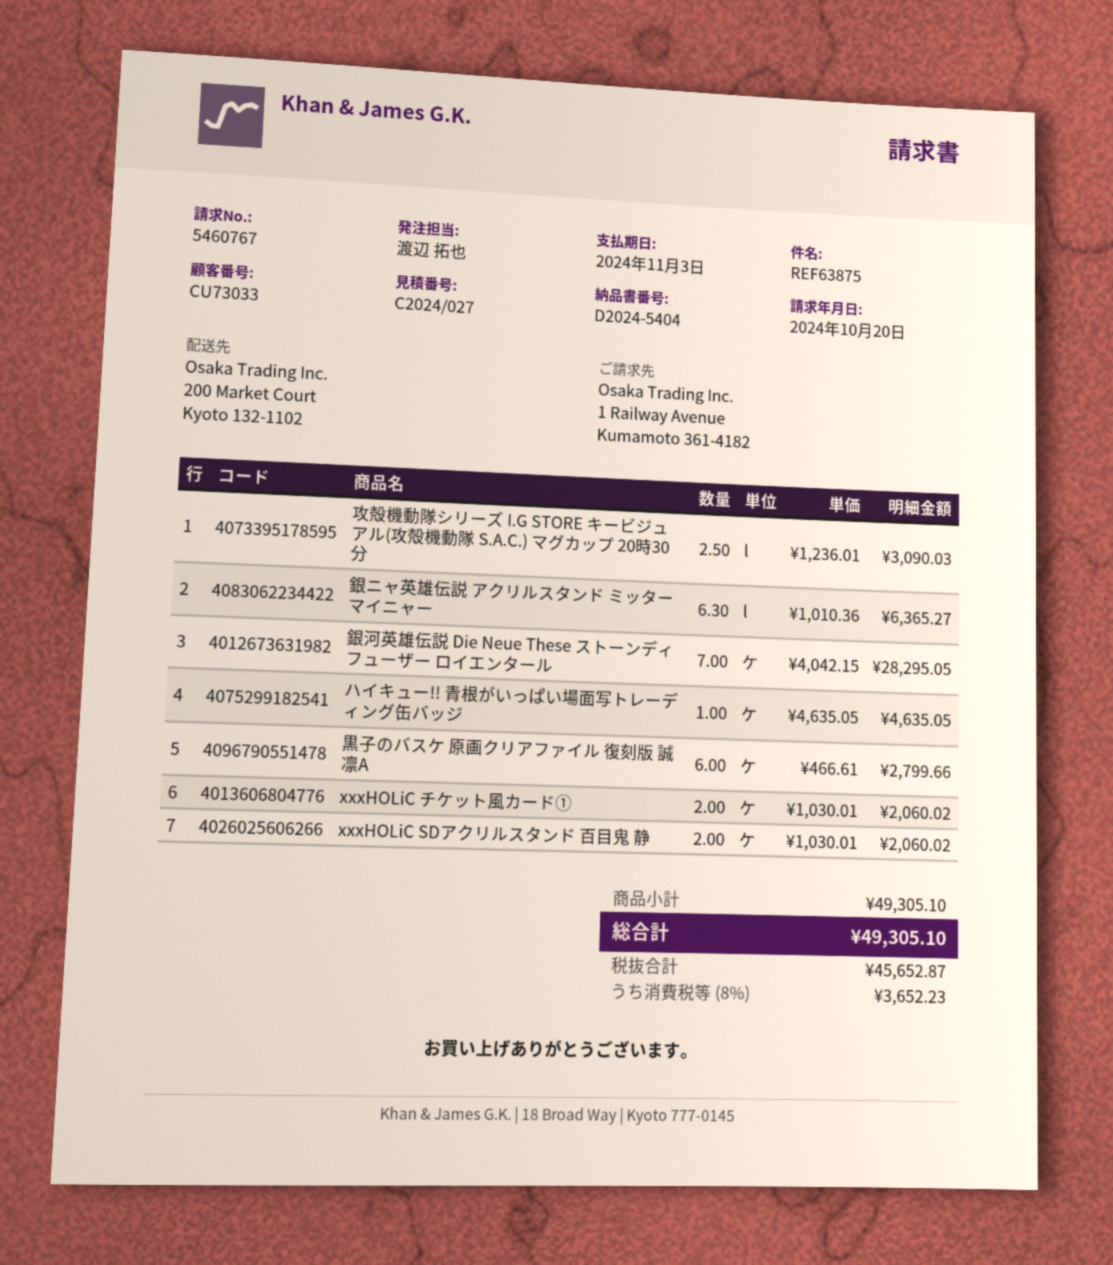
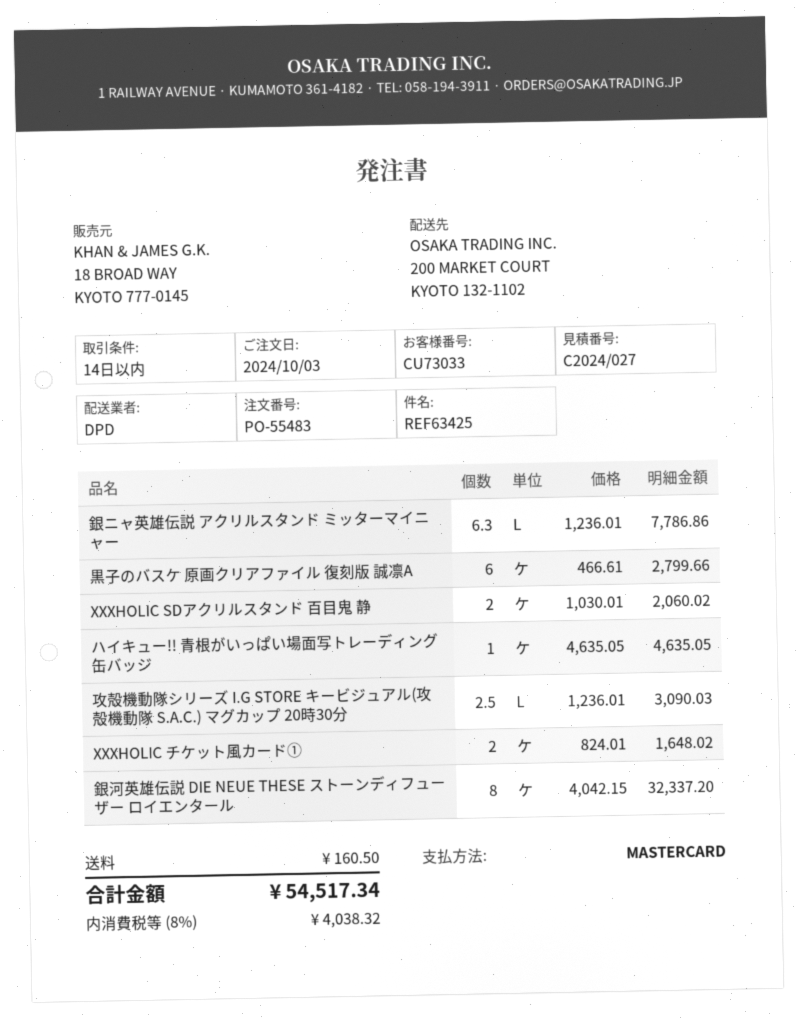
reference: REF63875 -> REF63425
銀ニャ英雄伝説 アクリルスタンド ミッターマイニャー: 6.3 x 1010.36 = 6365.27 -> 6.3 x 1236.01 = 7786.86
銀河英雄伝説 Die Neue These ストーンディフューザー ロイエンタール: 7 x 4042.15 = 28295.05 -> 8 x 4042.15 = 32337.20
xxxHOLiC チケット風カード①: 2 x 1030.01 = 2060.02 -> 2 x 824.01 = 1648.02
shipping: none -> 160.50
tax: 8% = 3652.23 -> 8% = 4038.32
total: 49305.10 -> 54517.34

